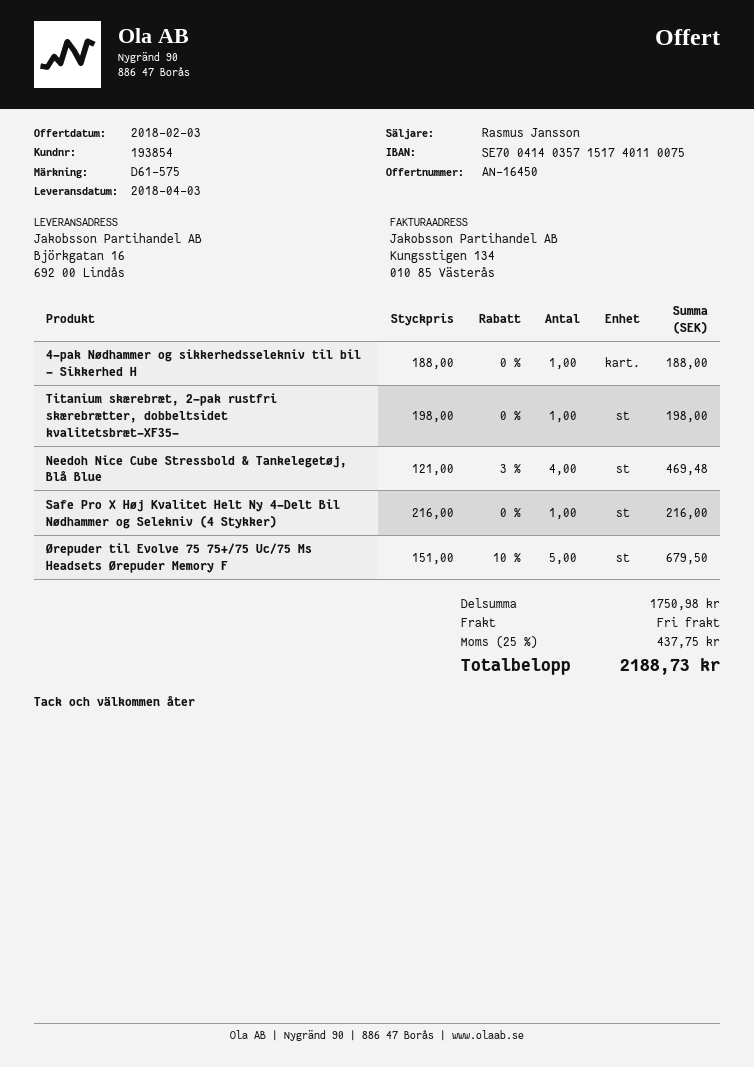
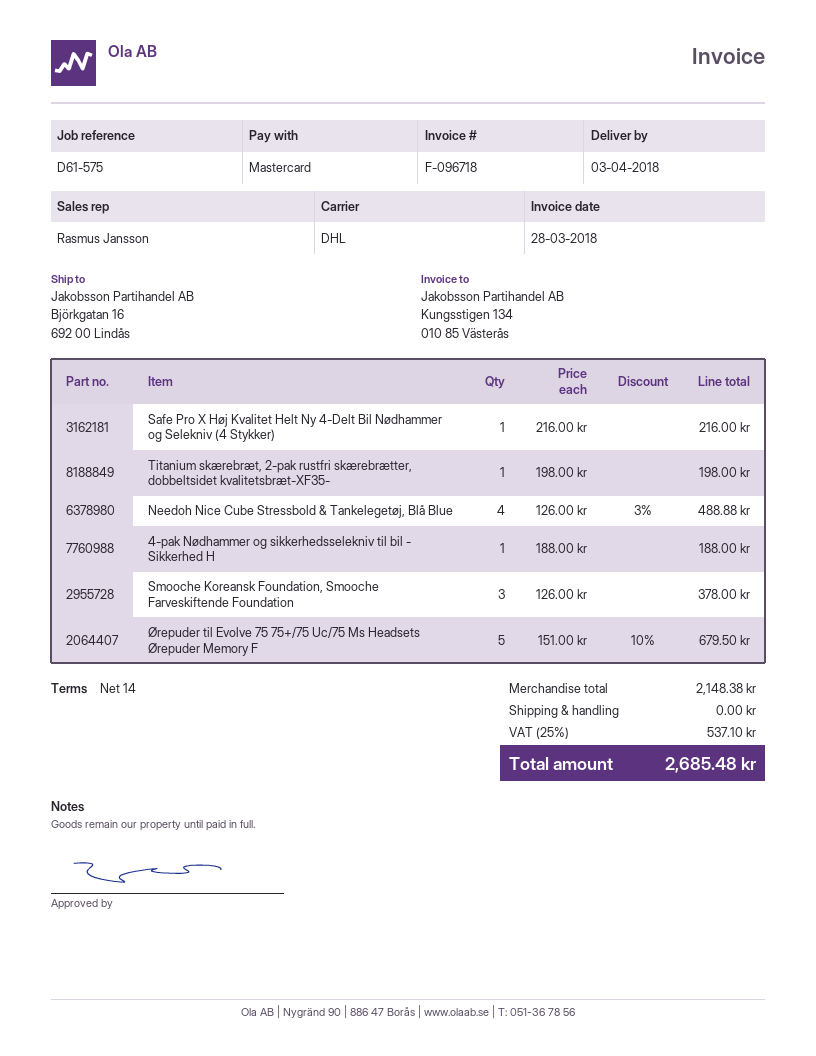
Needoh Nice Cube Stressbold & Tankelegetøj, Blå Blue: 4 x 121.00 - 3% = 469.48 -> 4 x 126.00 - 3% = 488.88
Smooche Koreansk Foundation, Smooche Farveskiftende Foundation: none -> 3 x 126.00 = 378.00
subtotal: 1750.98 -> 2148.38
tax: 25% = 437.75 -> 25% = 537.10
total: 2188.73 -> 2685.48

